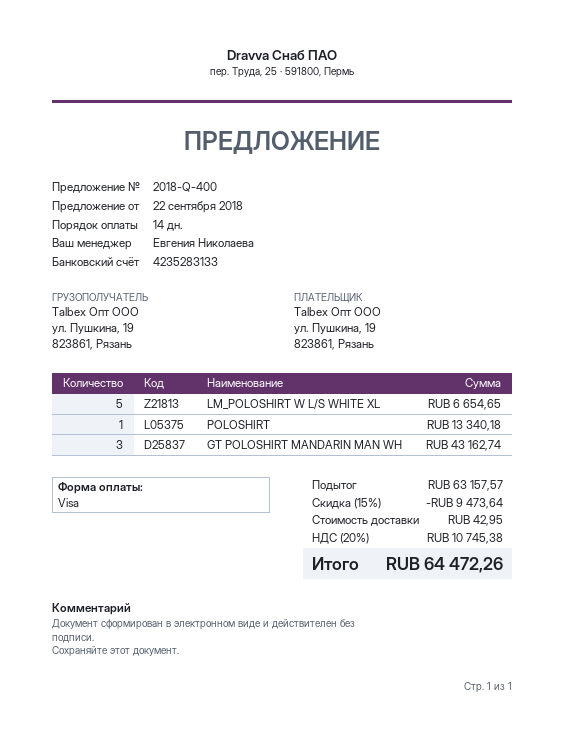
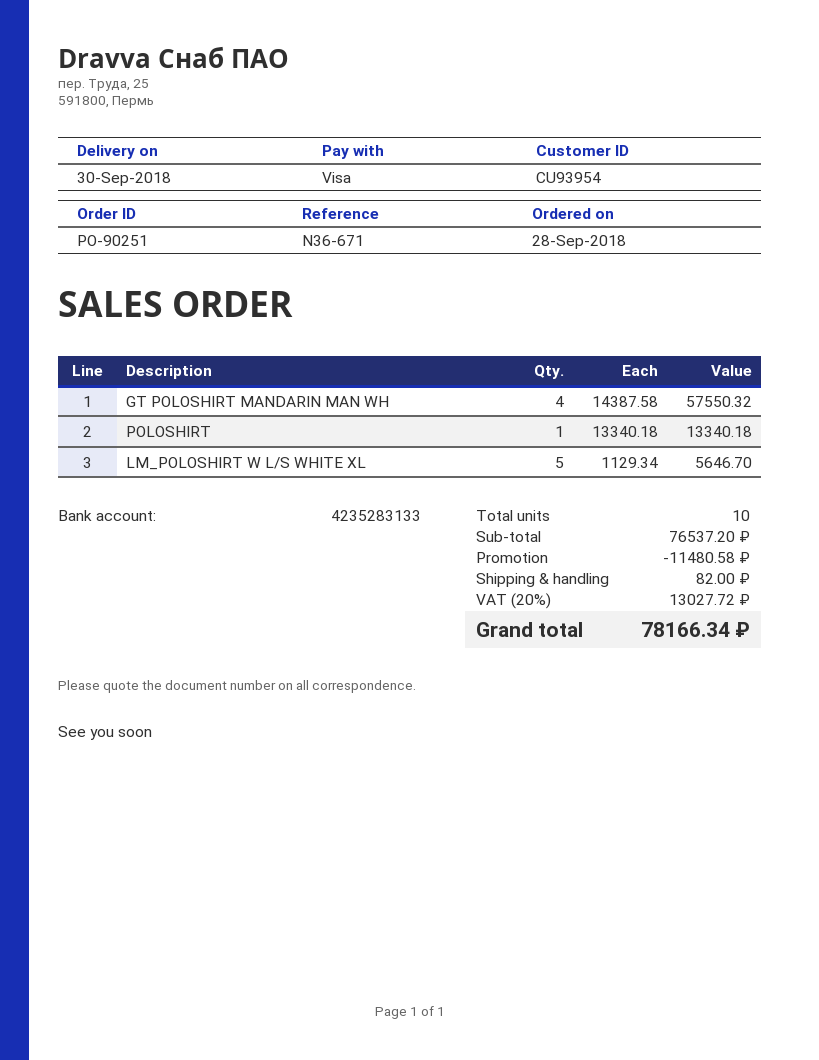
LM_POLOSHIRT W L/S WHITE XL: 5 for 6654.65 -> 5 for 5646.70
GT POLOSHIRT MANDARIN MAN WH: 3 for 43162.74 -> 4 for 57550.32
subtotal: 63157.57 -> 76537.20
discount: 9473.64 -> 11480.58
shipping: 42.95 -> 82.00
tax: 20% = 10745.38 -> 20% = 13027.72
total: 64472.26 -> 78166.34

